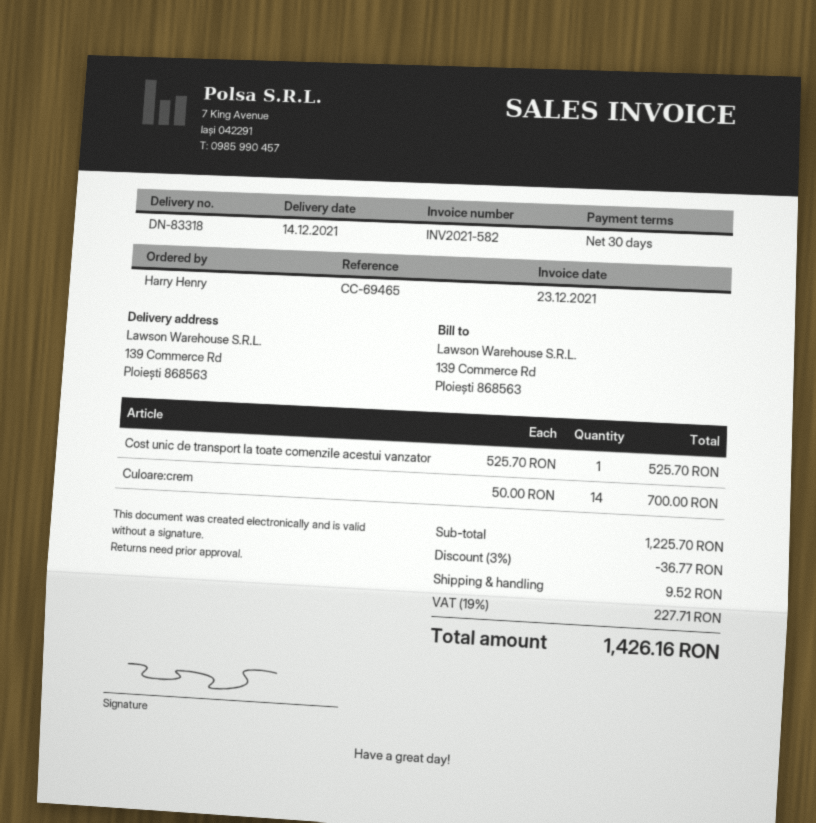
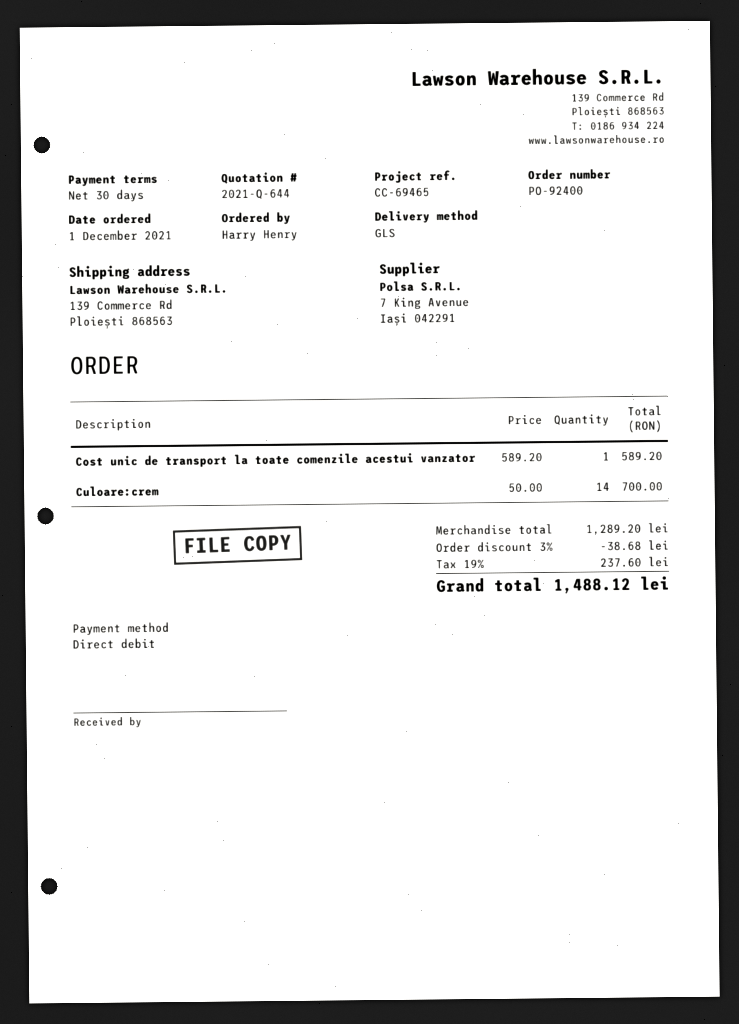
Cost unic de transport la toate comenzile acestui vanzator: 1 x 525.70 = 525.70 -> 1 x 589.20 = 589.20
subtotal: 1225.70 -> 1289.20
discount: 3% = 36.77 -> 3% = 38.68
shipping: 9.52 -> none
tax: 19% = 227.71 -> 19% = 237.60
total: 1426.16 -> 1488.12

